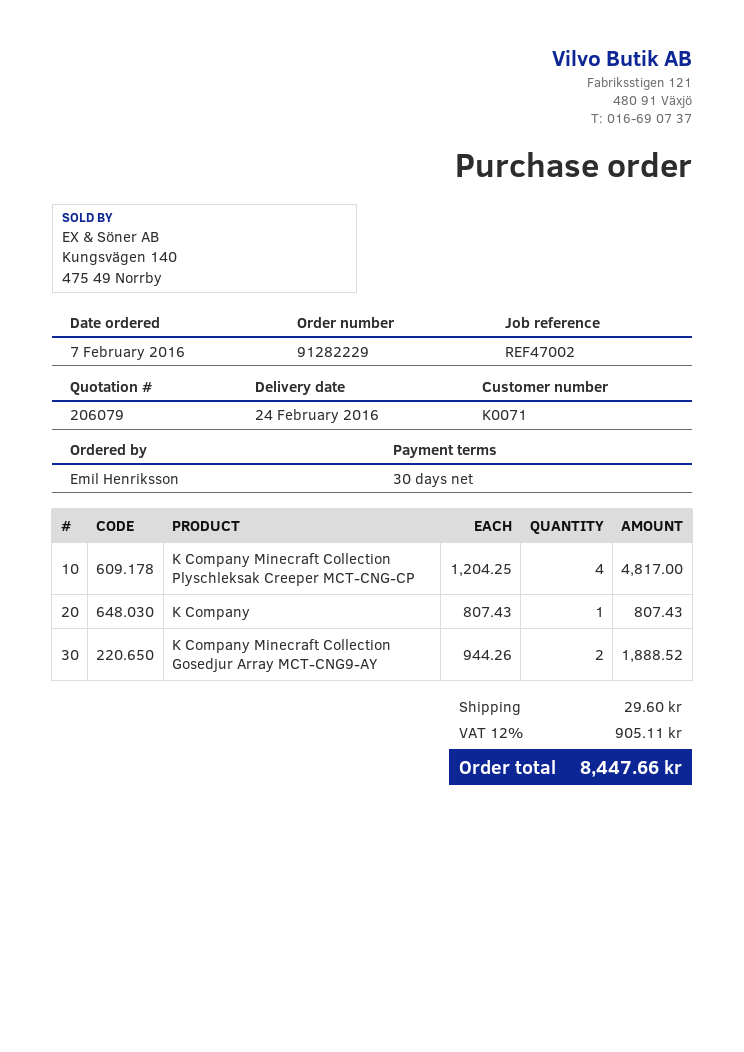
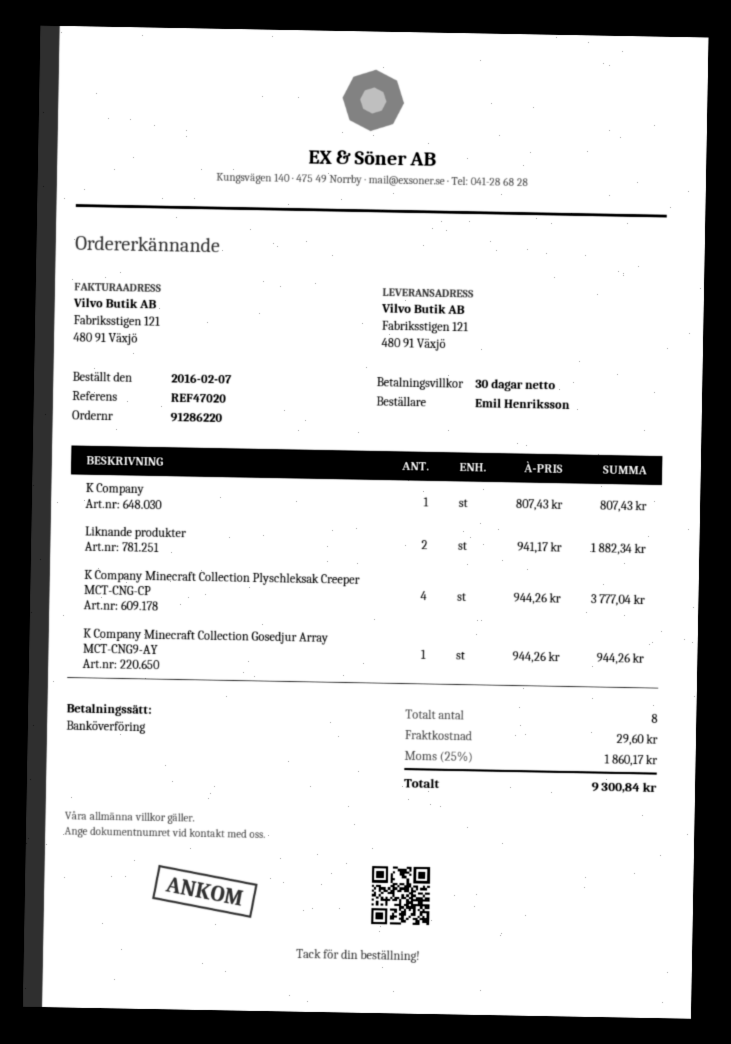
order number: 91282229 -> 91286220
reference: REF47002 -> REF47020
K Company Minecraft Collection Plyschleksak Creeper MCT-CNG-CP: 4 x 1204.25 = 4817.00 -> 4 x 944.26 = 3777.04
K Company Minecraft Collection Gosedjur Array MCT-CNG9-AY: 2 x 944.26 = 1888.52 -> 1 x 944.26 = 944.26
Liknande produkter: none -> 2 x 941.17 = 1882.34
tax: 12% = 905.11 -> 25% = 1860.17
total: 8447.66 -> 9300.84

